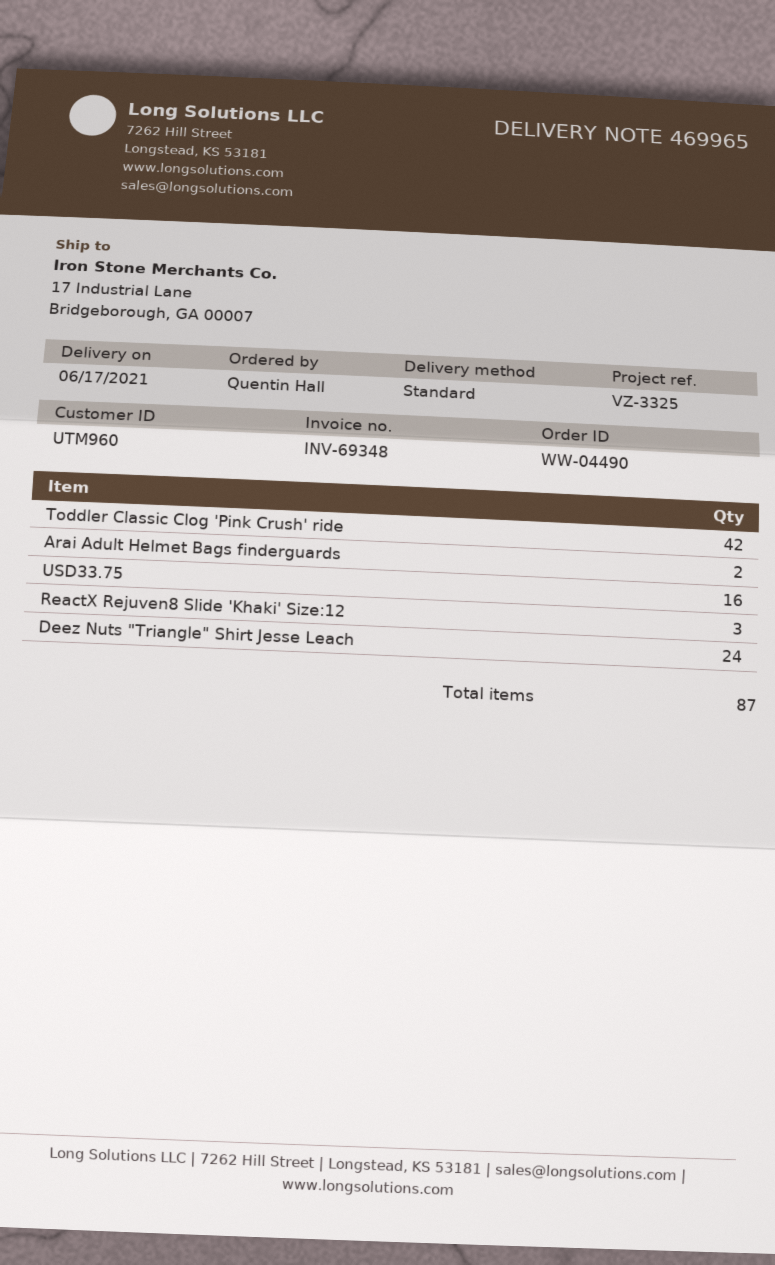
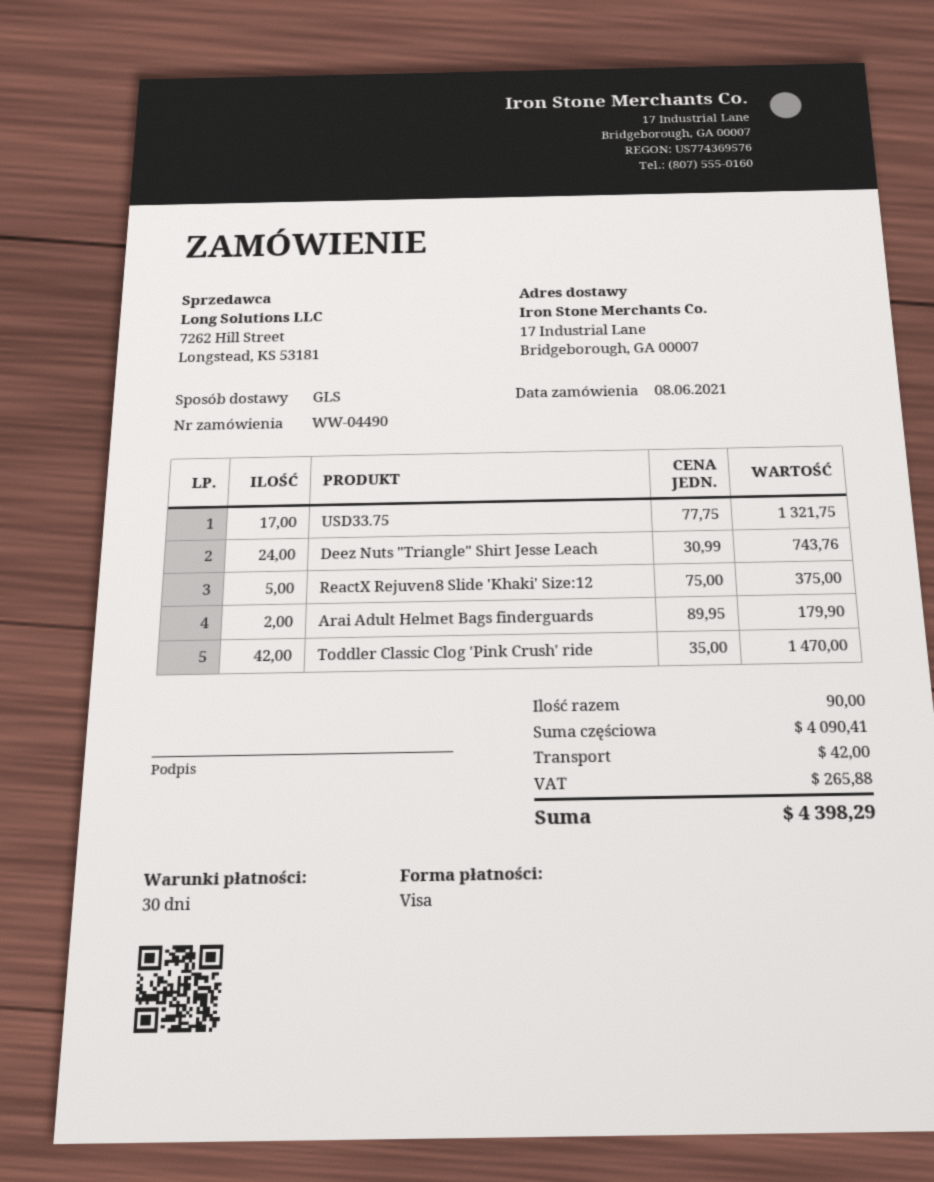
shipping method: standard -> GLS
USD33.75: 16 -> 17
ReactX Rejuven8 Slide 'Khaki' Size:12: 3 -> 5
total quantity: 87 -> 90

